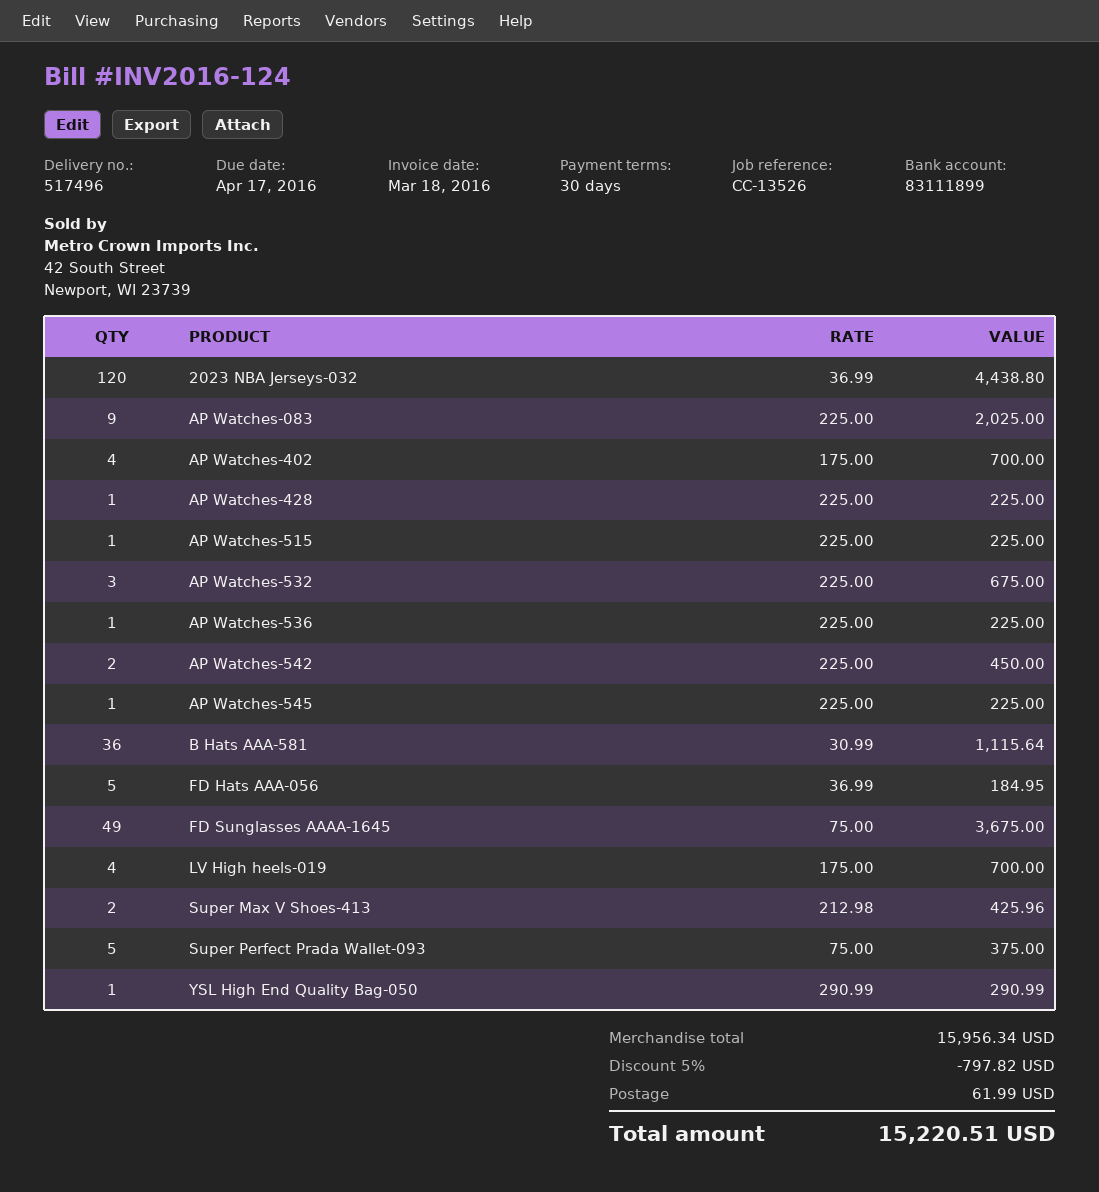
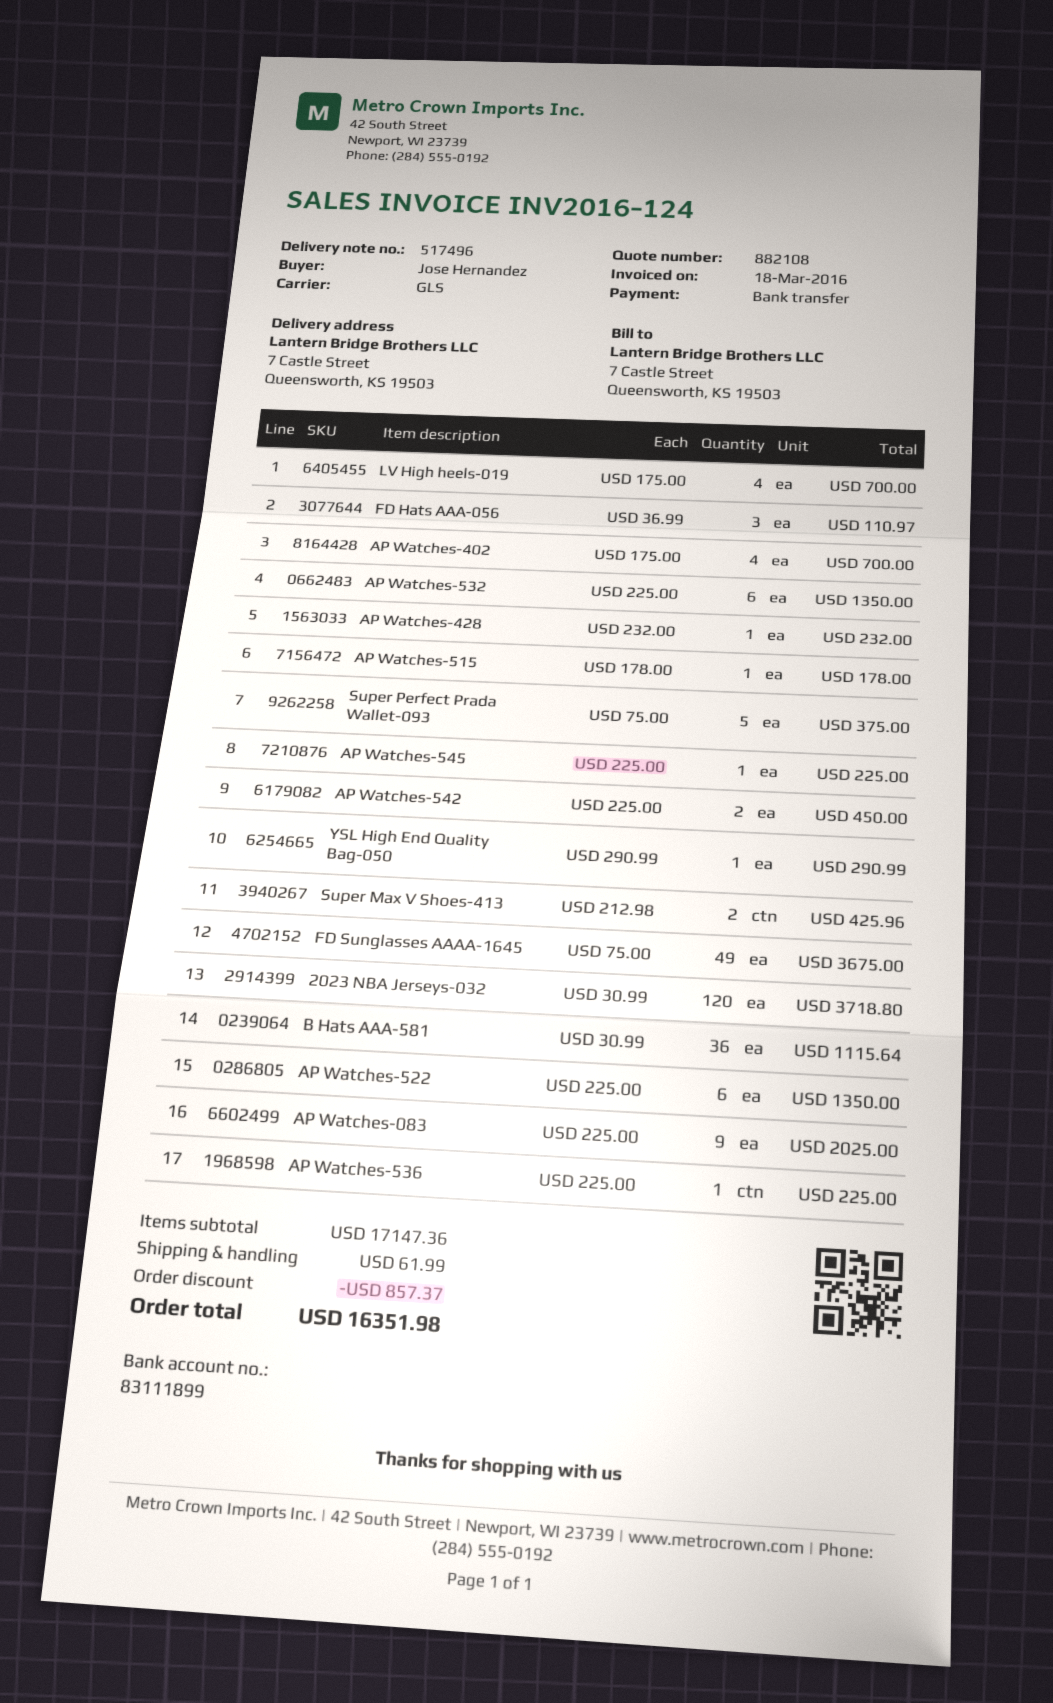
2023 NBA Jerseys-032: 120 x 36.99 = 4438.80 -> 120 x 30.99 = 3718.80
AP Watches-428: 1 x 225.00 = 225.00 -> 1 x 232.00 = 232.00
AP Watches-515: 1 x 225.00 = 225.00 -> 1 x 178.00 = 178.00
AP Watches-532: 3 x 225.00 = 675.00 -> 6 x 225.00 = 1350.00
FD Hats AAA-056: 5 x 36.99 = 184.95 -> 3 x 36.99 = 110.97
AP Watches-522: none -> 6 x 225.00 = 1350.00
subtotal: 15956.34 -> 17147.36
discount: 797.82 -> 857.37
total: 15220.51 -> 16351.98

